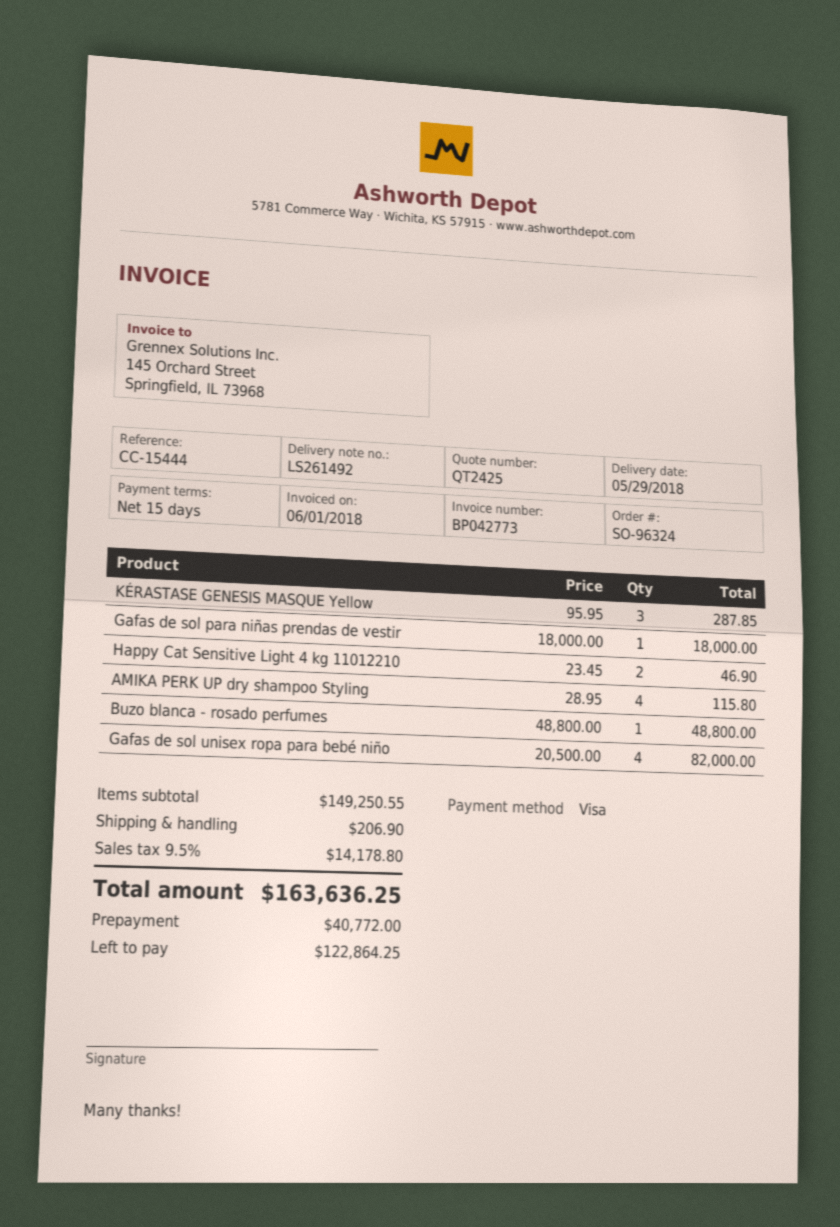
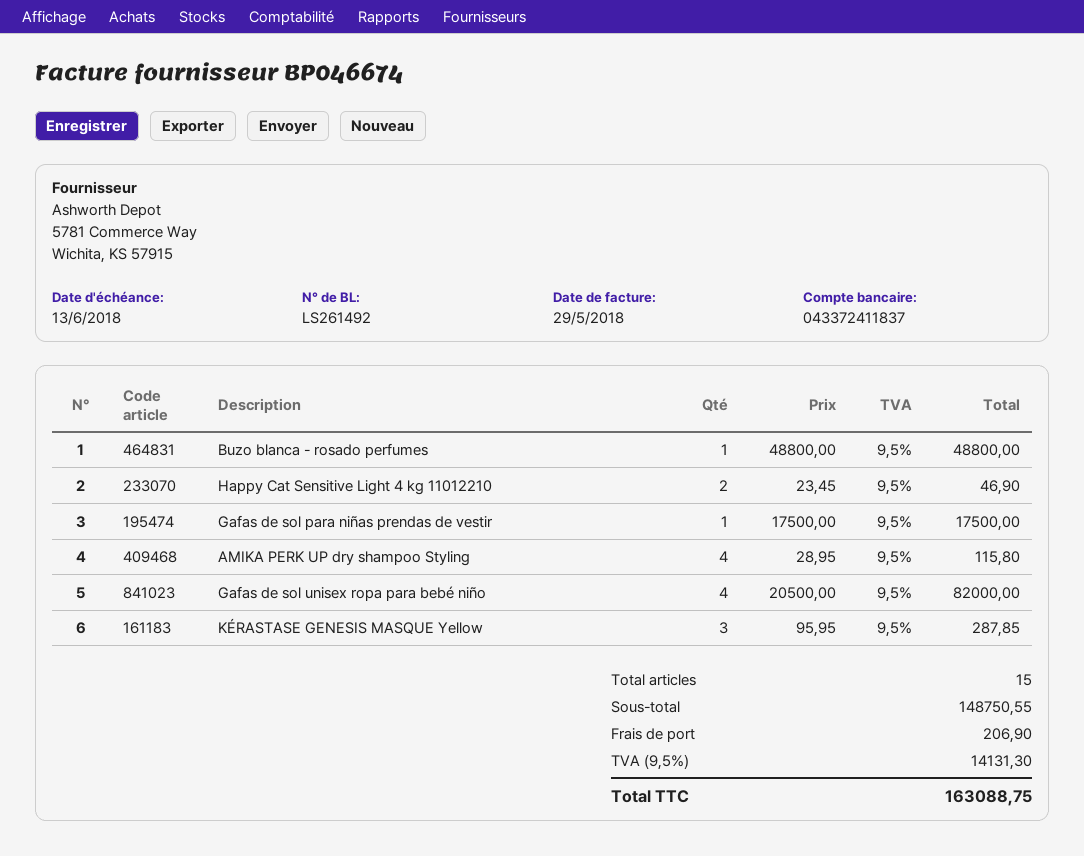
invoice number: BP042773 -> BP046674
invoice date: 2018-06-01 -> 2018-05-29
Gafas de sol para niñas prendas de vestir: 1 x 18000.00 = 18000.00 -> 1 x 17500.00 = 17500.00
subtotal: 149250.55 -> 148750.55
tax: 9.5% = 14178.80 -> 9.5% = 14131.30
total: 163636.25 -> 163088.75

